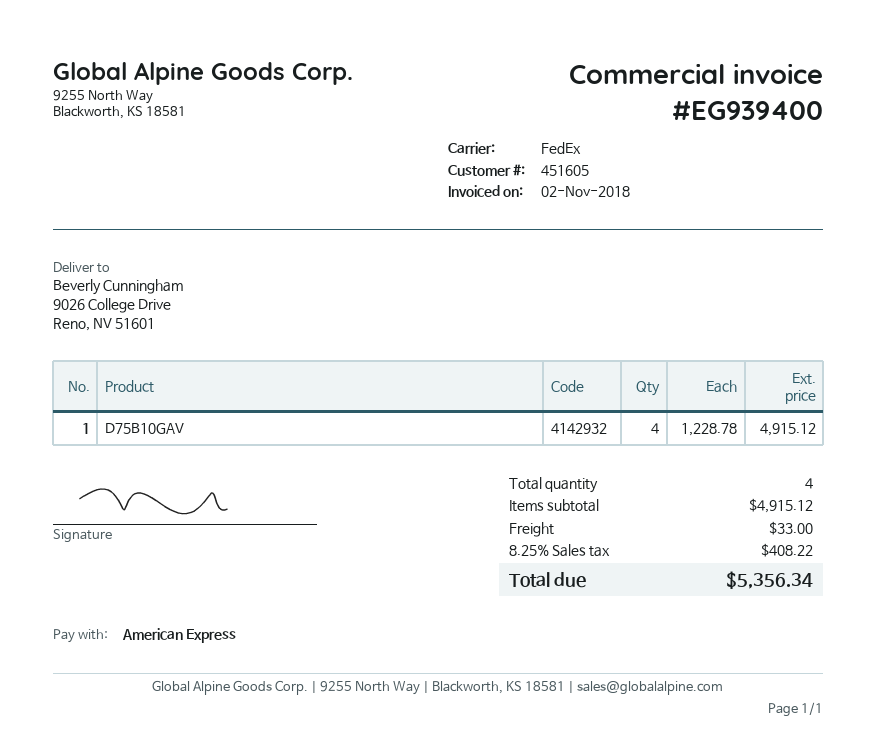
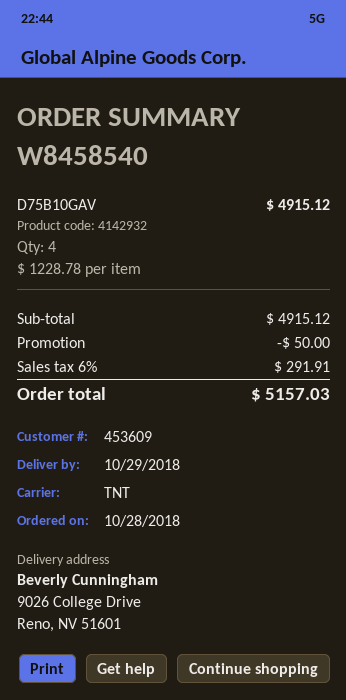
customer number: 451605 -> 453609
shipping method: FedEx -> TNT
discount: none -> 50.00
shipping: 33.00 -> none
tax: 8.25% = 408.22 -> 6% = 291.91
total: 5356.34 -> 5157.03

